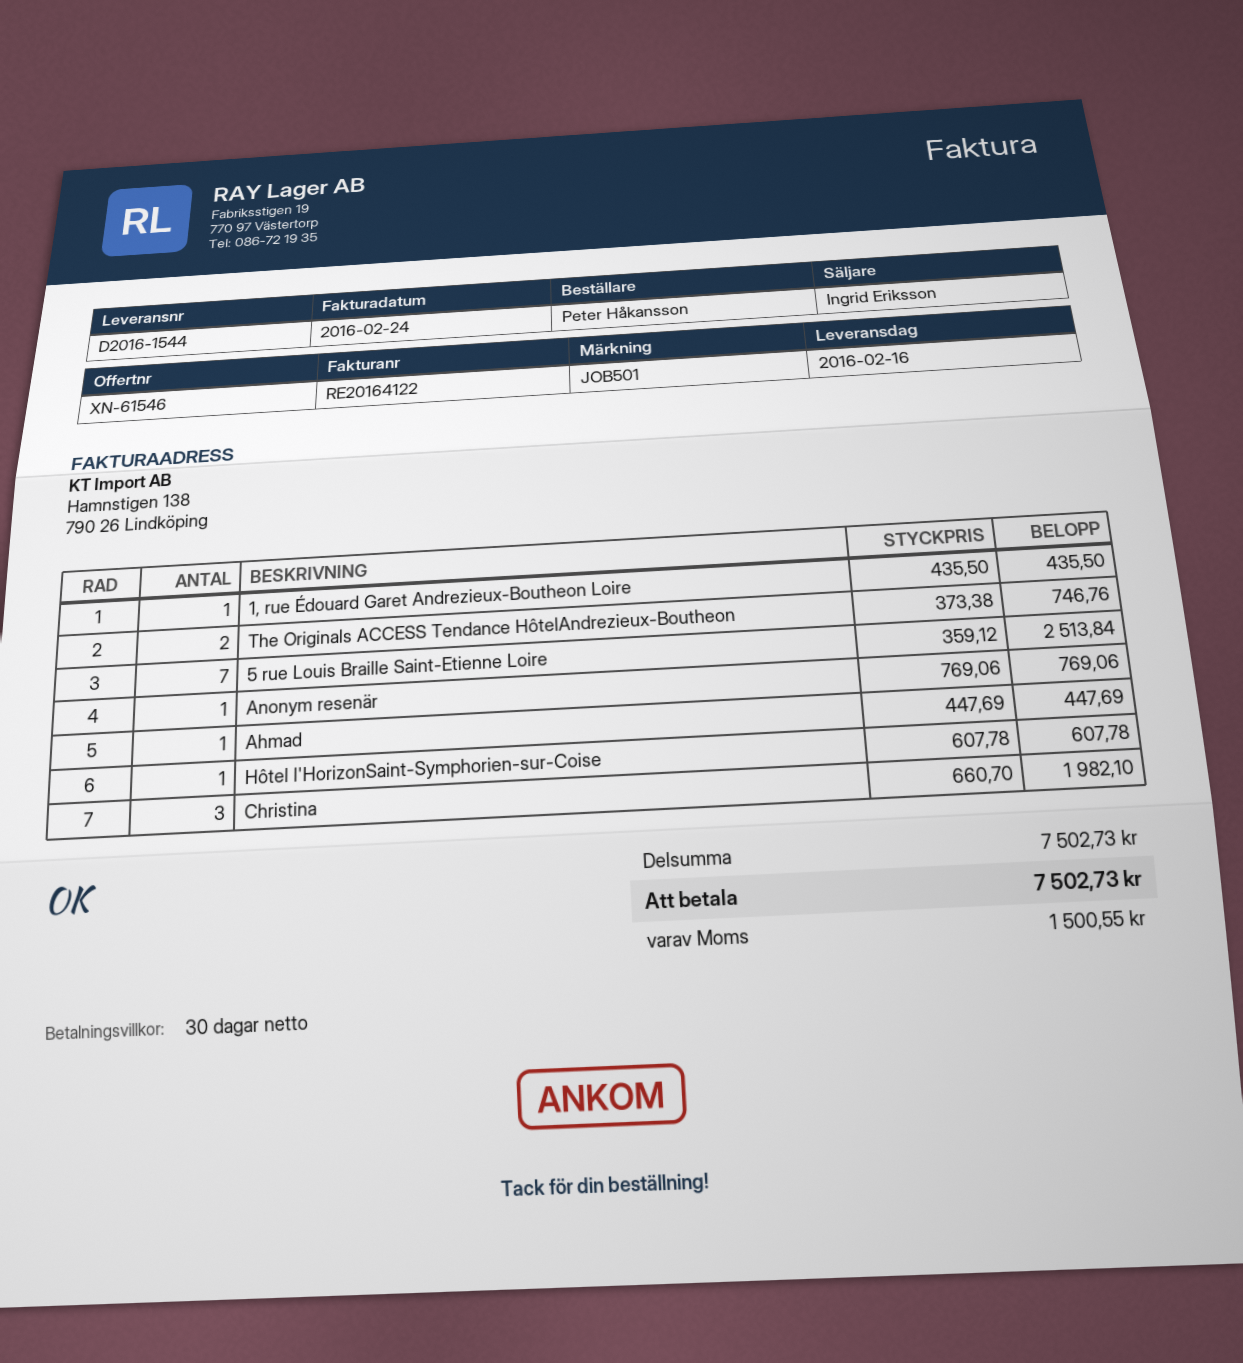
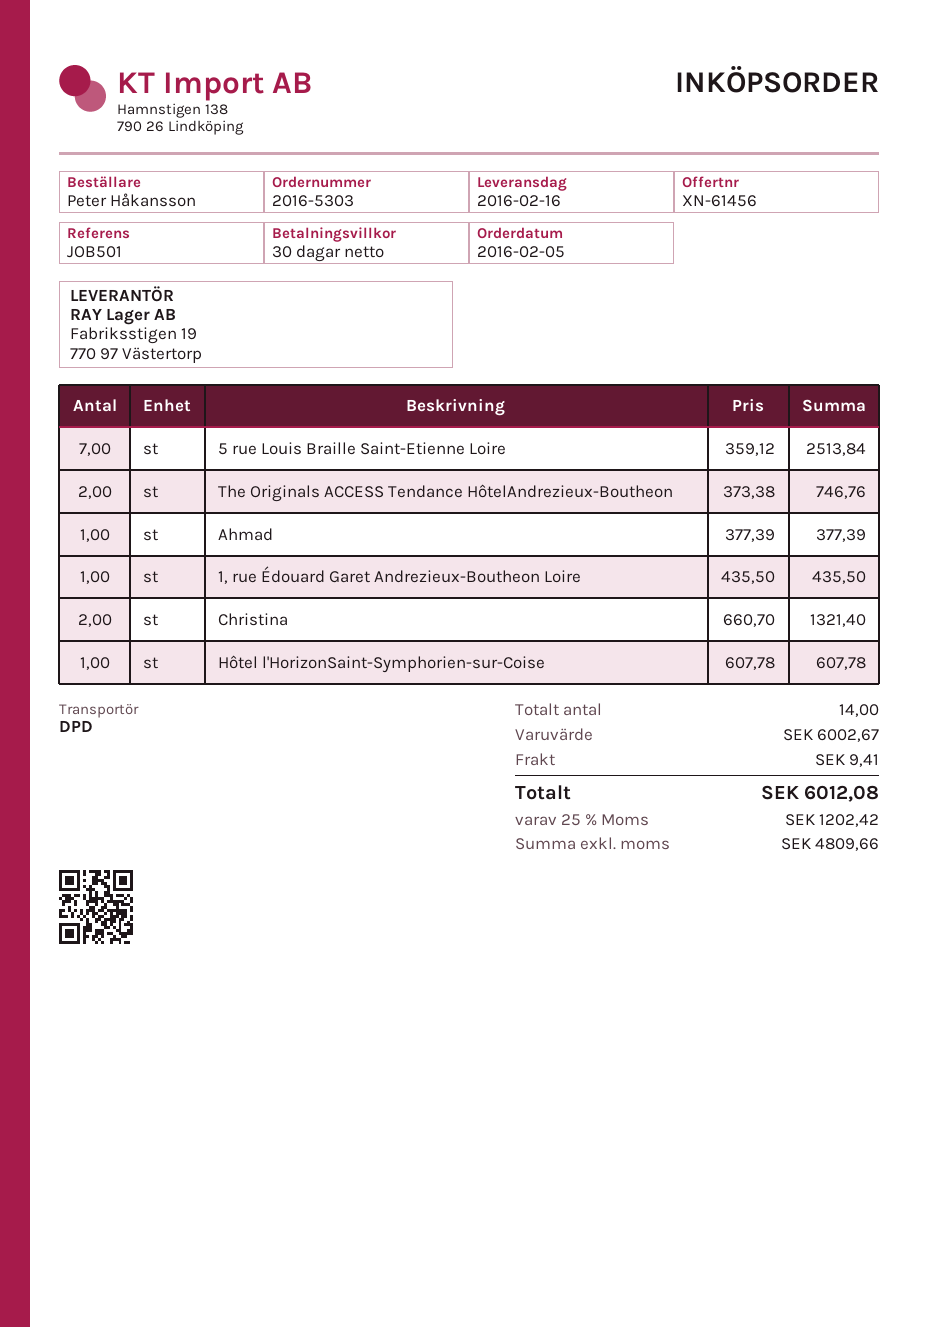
quote number: XN-61546 -> XN-61456
Anonym resenär: 1 x 769.06 = 769.06 -> none
Ahmad: 1 x 447.69 = 447.69 -> 1 x 377.39 = 377.39
Christina: 3 x 660.70 = 1982.10 -> 2 x 660.70 = 1321.40
subtotal: 7502.73 -> 6002.67
shipping: none -> 9.41
tax: 1500.55 -> 1202.42
total: 7502.73 -> 6012.08

